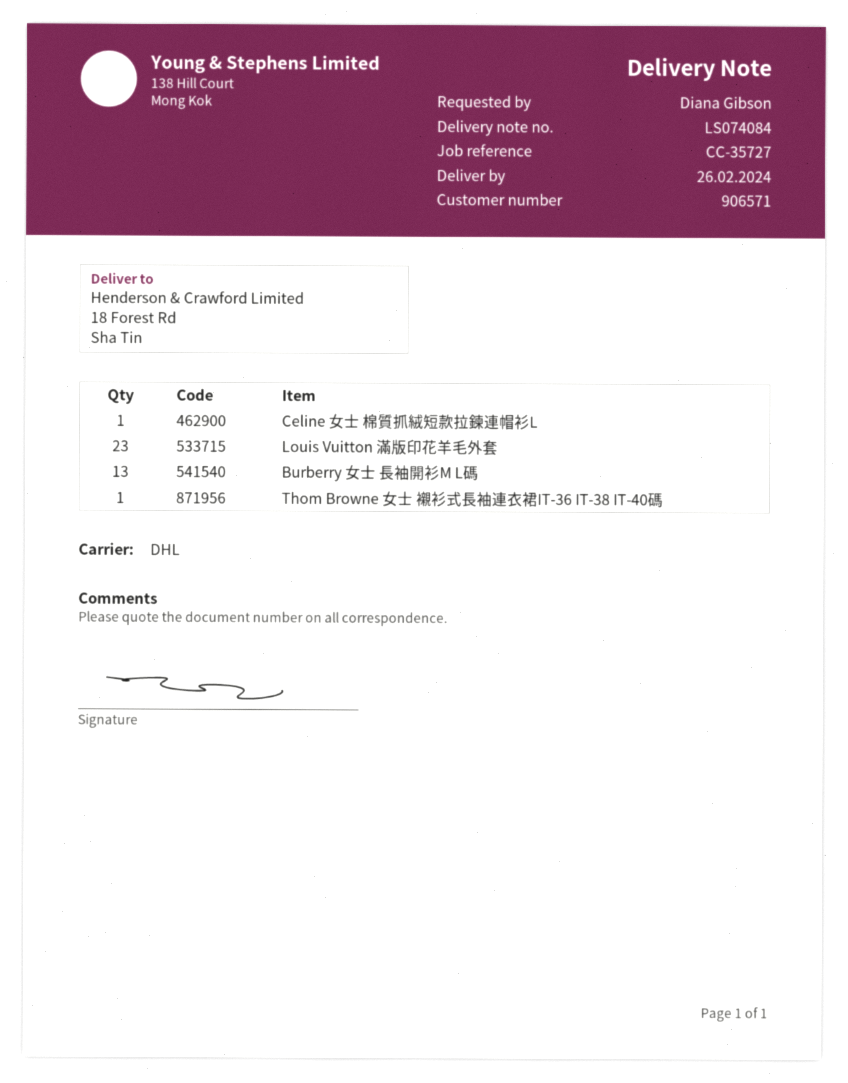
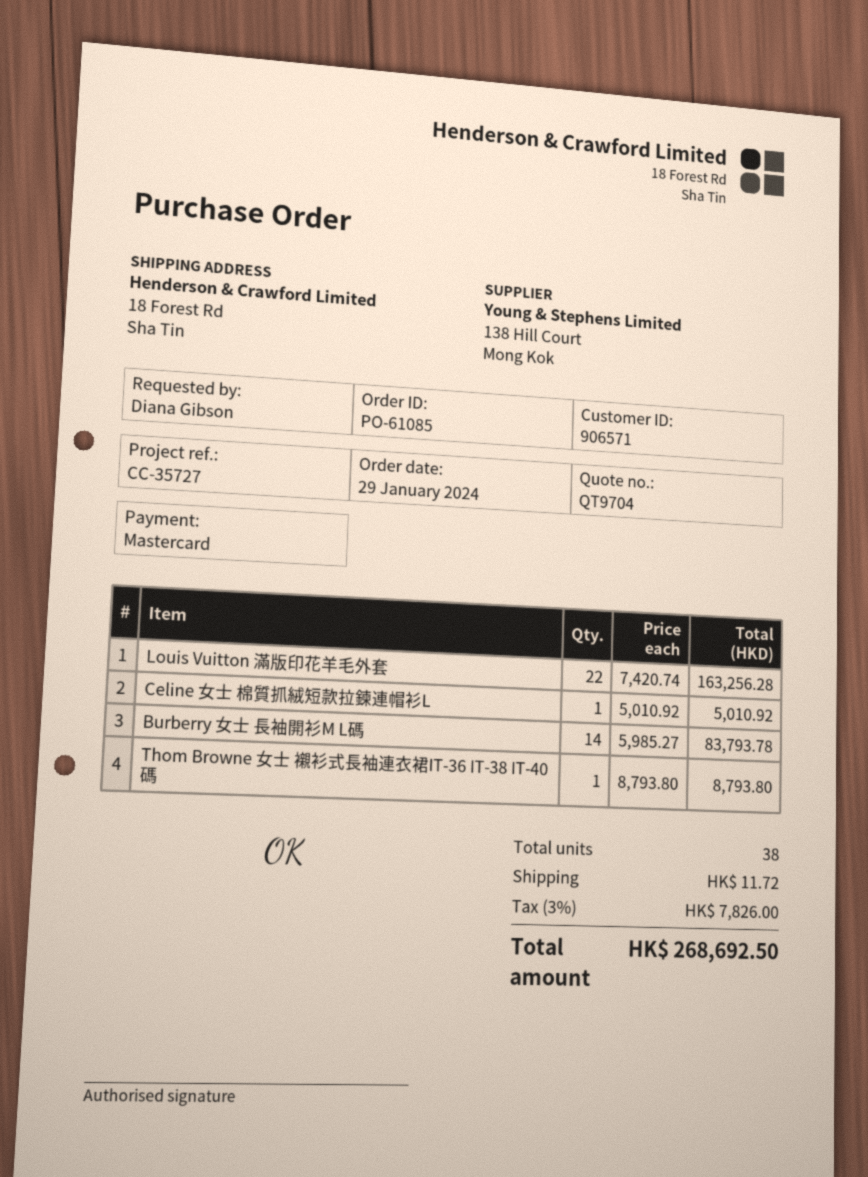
Louis Vuitton 滿版印花羊毛外套: 23 -> 22
Burberry 女士 長袖開衫M L碼: 13 -> 14

